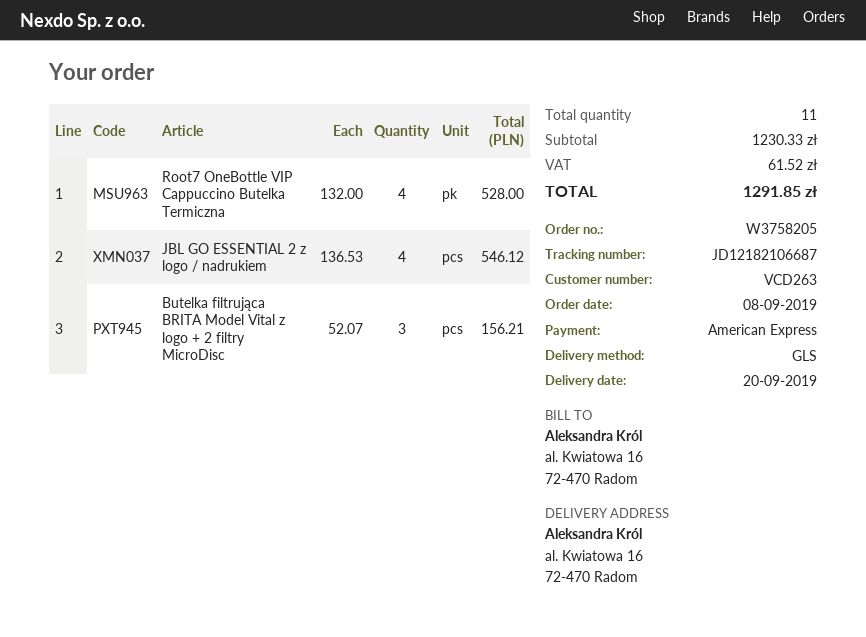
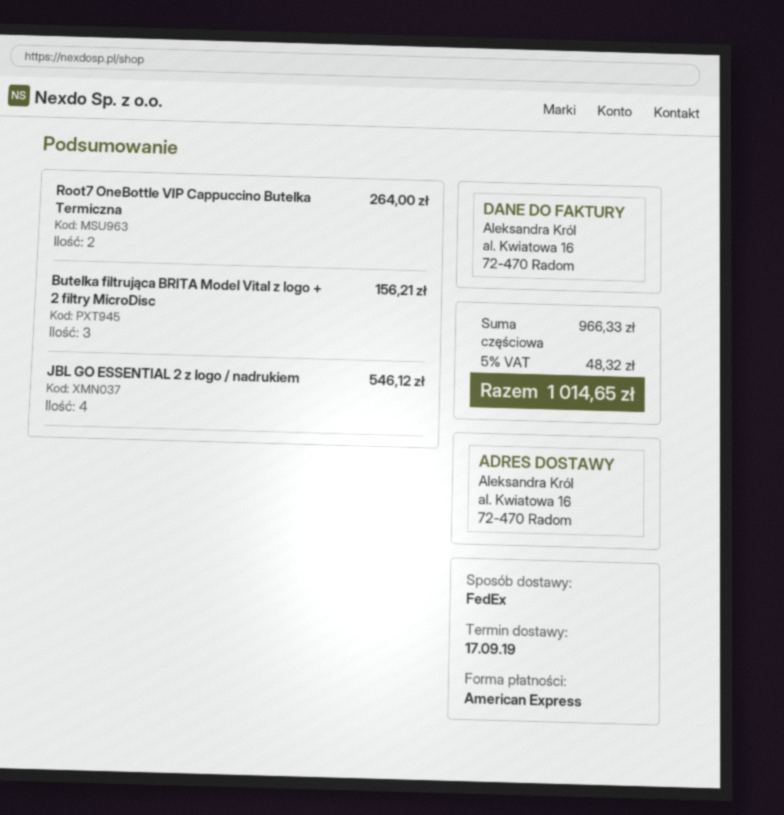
delivery date: 2019-09-20 -> 2019-09-17
shipping method: GLS -> FedEx
Root7 OneBottle VIP Cappuccino Butelka Termiczna: 4 for 528.00 -> 2 for 264.00
subtotal: 1230.33 -> 966.33
tax: 61.52 -> 48.32
total: 1291.85 -> 1014.65

